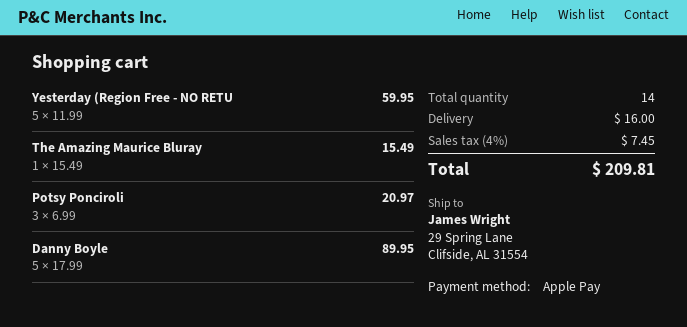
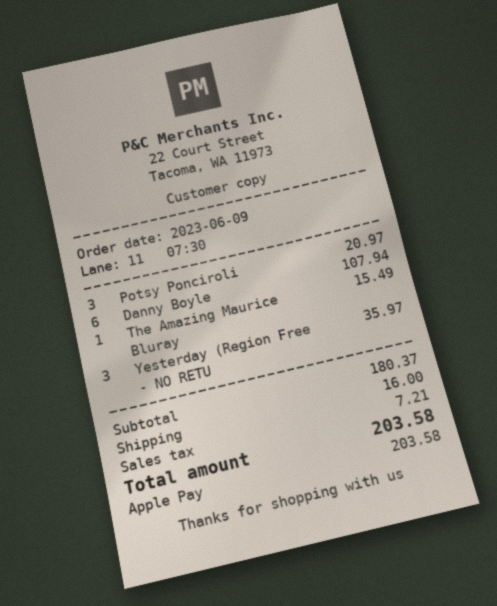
Yesterday (Region Free - NO RETU: 5 for 59.95 -> 3 for 35.97
Danny Boyle: 5 for 89.95 -> 6 for 107.94
tax: 7.45 -> 7.21
total: 209.81 -> 203.58

